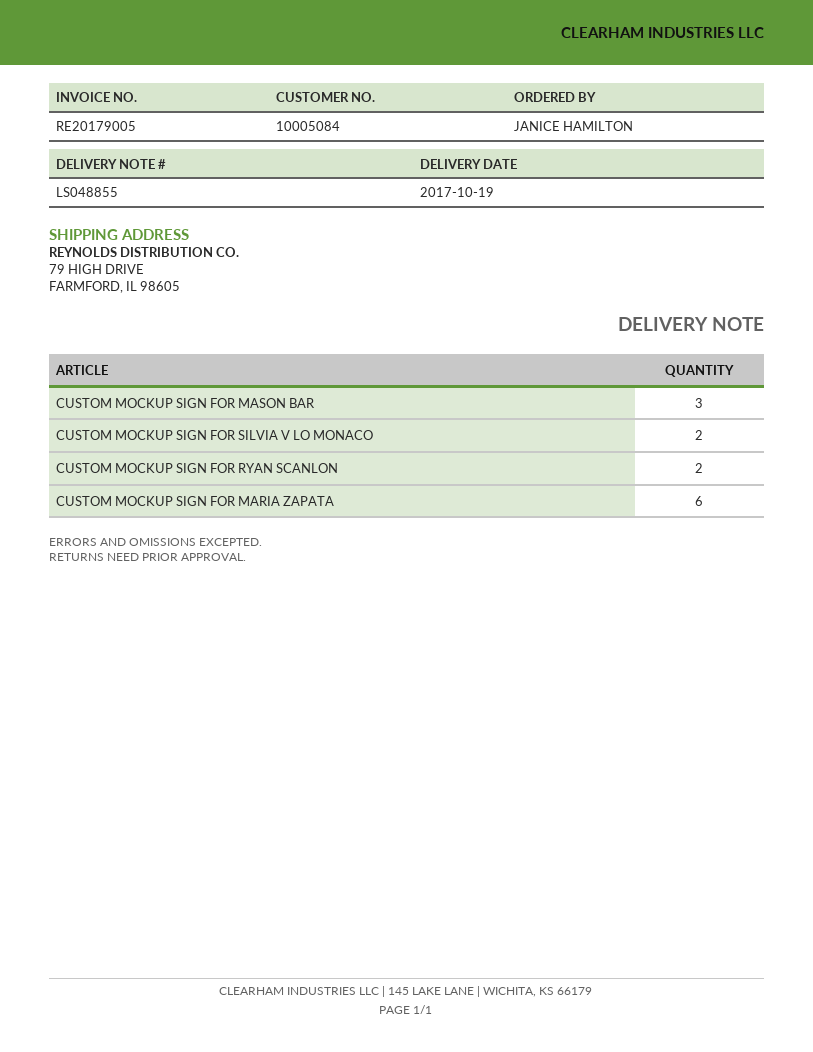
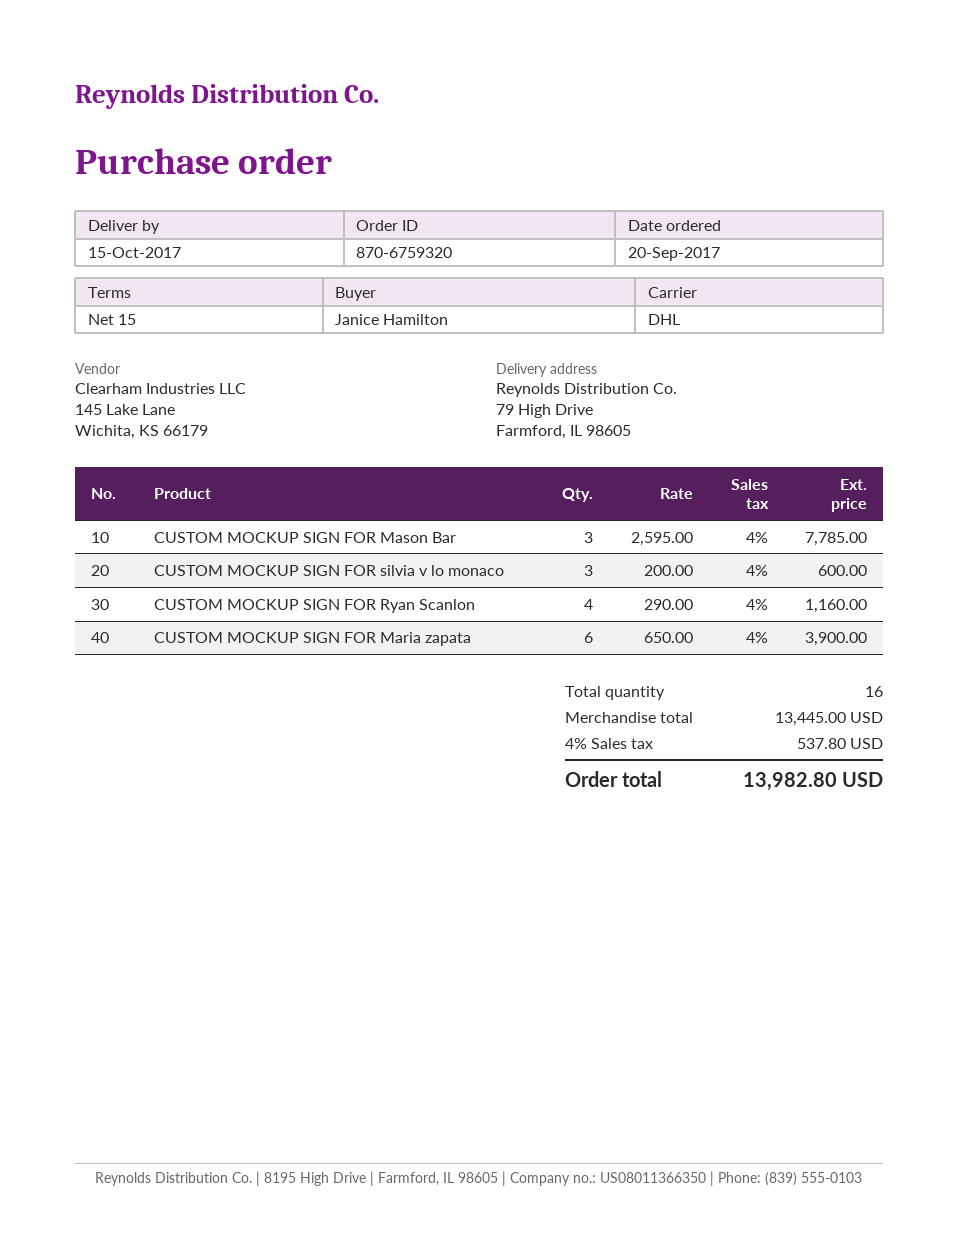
delivery date: 2017-10-19 -> 2017-10-15
CUSTOM MOCKUP SIGN FOR SILVIA V LO MONACO: 2 -> 3
CUSTOM MOCKUP SIGN FOR RYAN SCANLON: 2 -> 4

